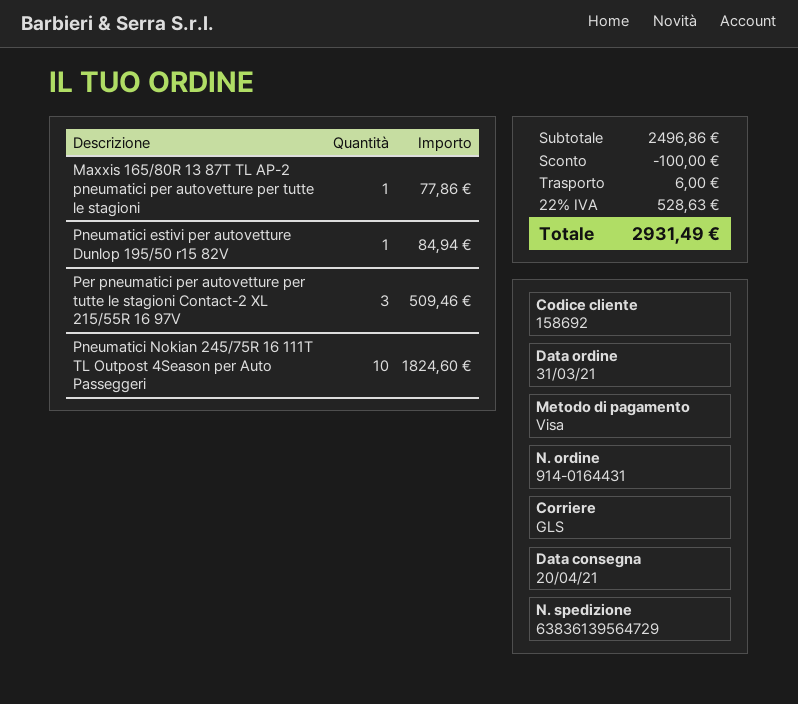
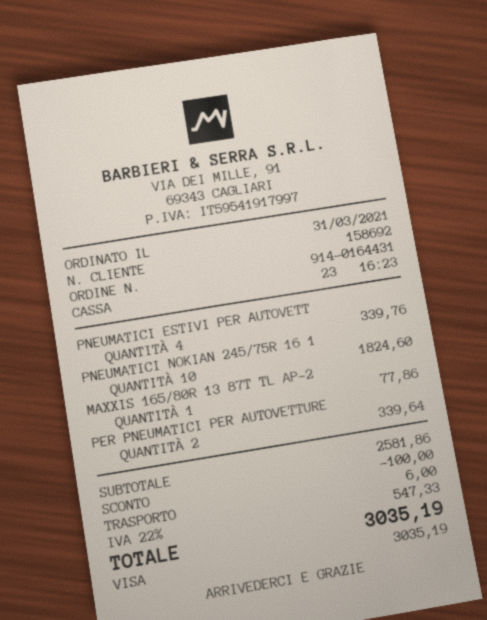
Pneumatici estivi per autovetture Dunlop 195/50 r15 82V: 1 for 84.94 -> 4 for 339.76
Per pneumatici per autovetture per tutte le stagioni Contact-2 XL 215/55R 16 97V: 3 for 509.46 -> 2 for 339.64
subtotal: 2496.86 -> 2581.86
tax: 22% = 528.63 -> 22% = 547.33
total: 2931.49 -> 3035.19

